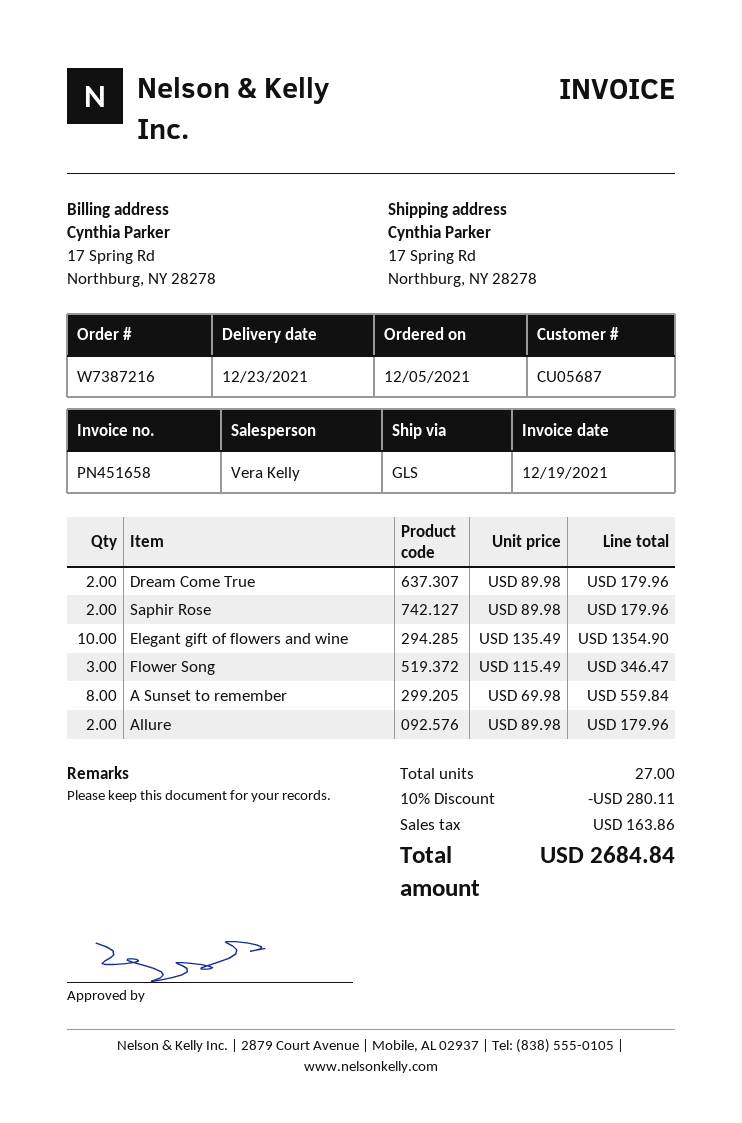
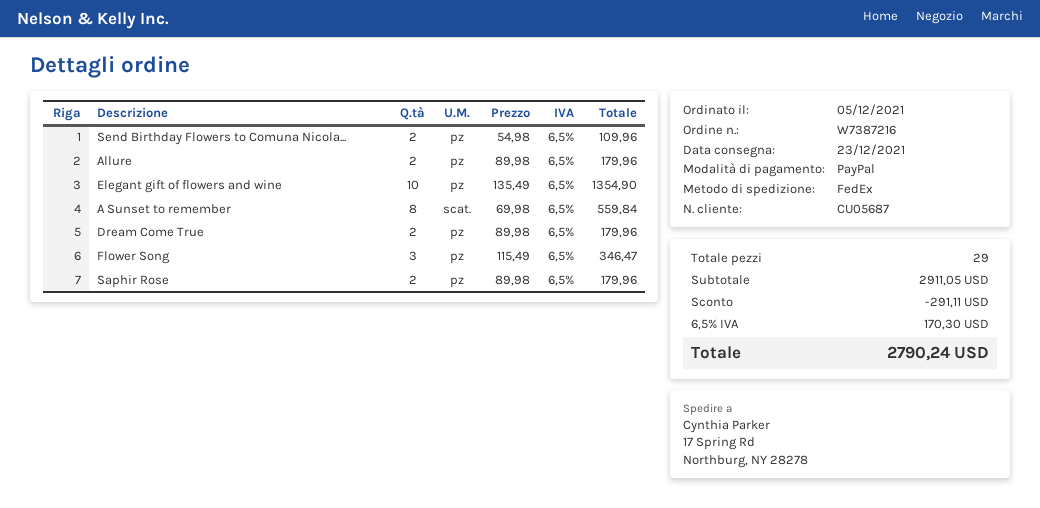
shipping method: GLS -> FedEx
Send Birthday Flowers to Comuna Nicola...: none -> 2 x 54.98 = 109.96
total quantity: 27 -> 29
discount: 280.11 -> 291.11
tax: 163.86 -> 170.30
total: 2684.84 -> 2790.24

